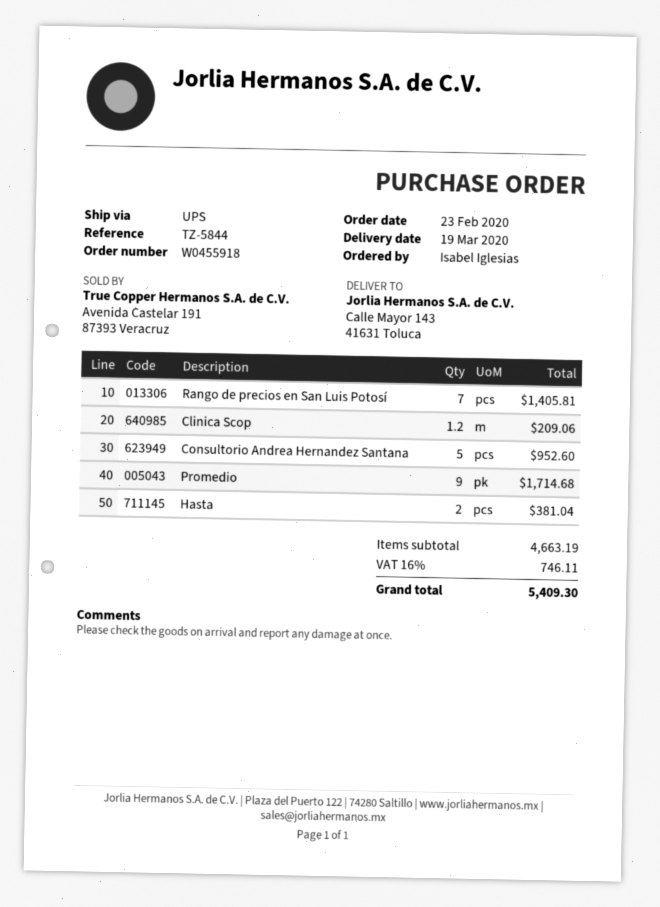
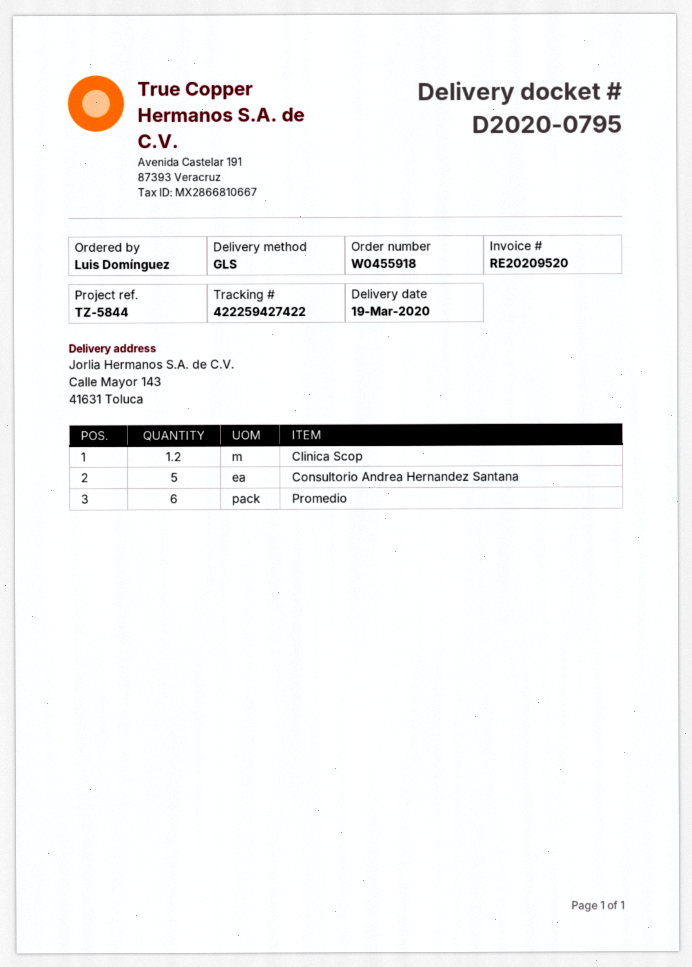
ordered by: Isabel Iglesias -> Luis Domínguez
shipping method: UPS -> GLS
Rango de precios en San Luis Potosí: 7 -> none
Promedio: 9 -> 6
Hasta: 2 -> none

